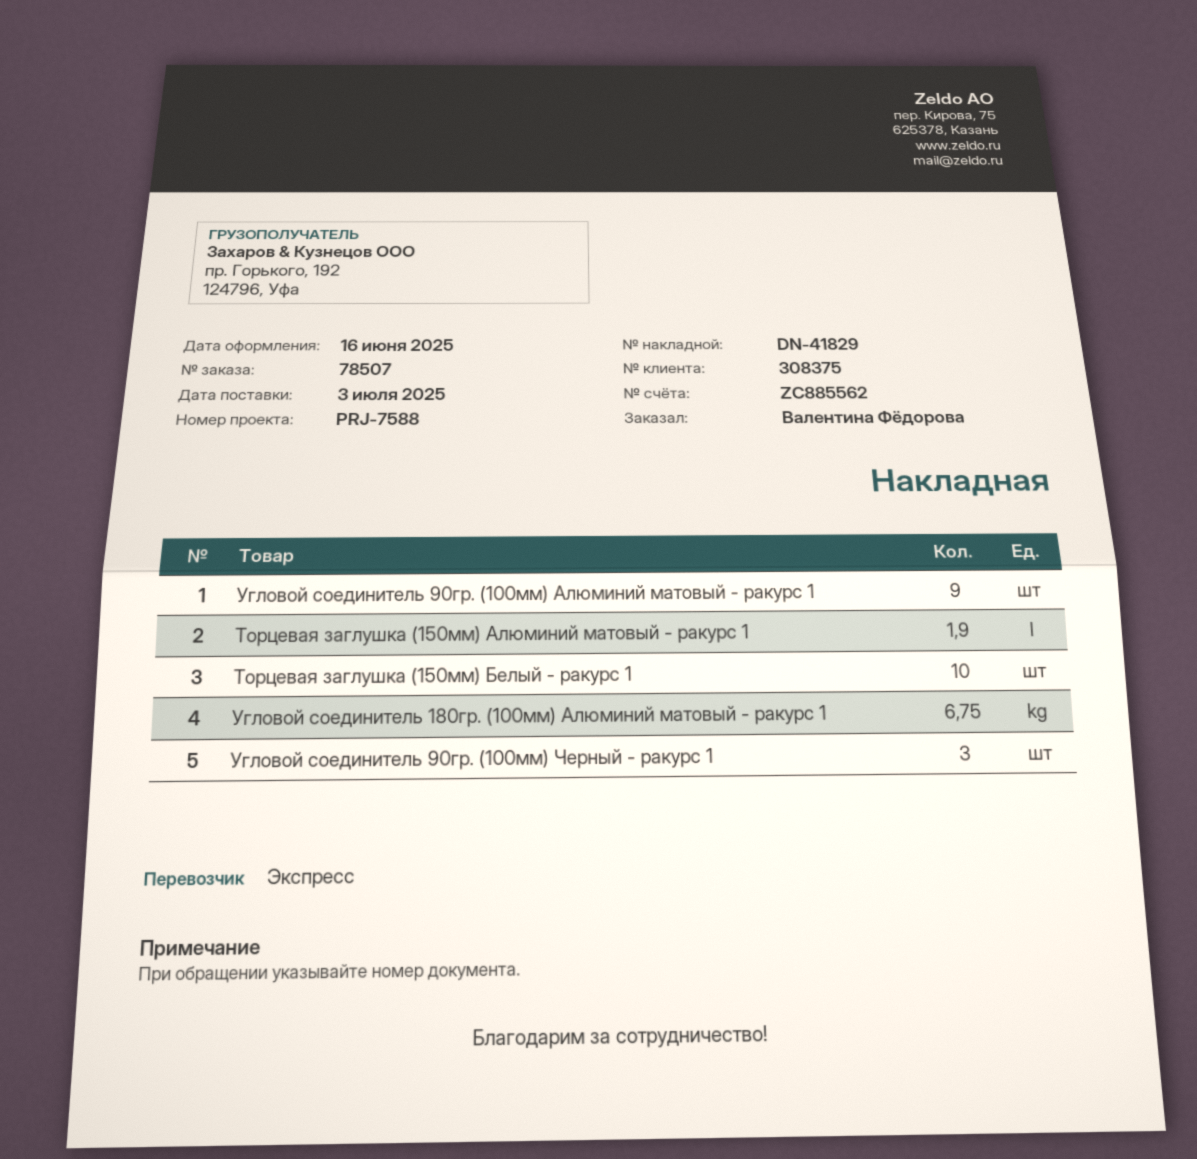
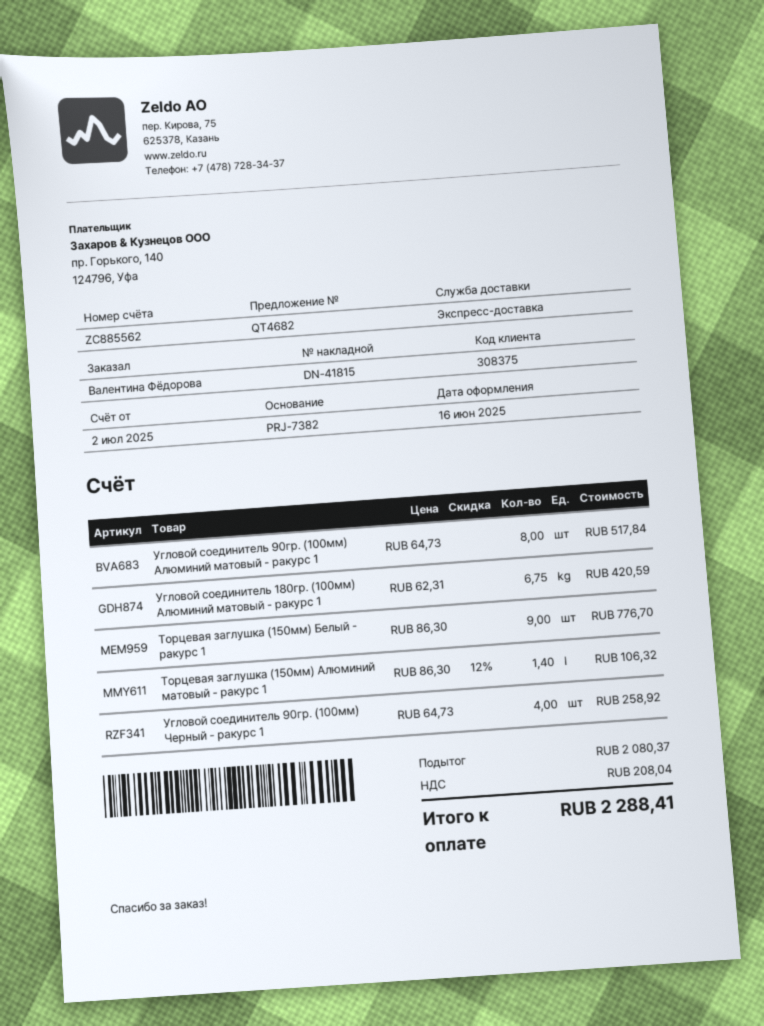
delivery note number: DN-41829 -> DN-41815
reference: PRJ-7588 -> PRJ-7382
Угловой соединитель 90гр. (100мм) Алюминий матовый - ракурс 1: 9 -> 8
Торцевая заглушка (150мм) Алюминий матовый - ракурс 1: 1.9 -> 1.4
Торцевая заглушка (150мм) Белый - ракурс 1: 10 -> 9
Угловой соединитель 90гр. (100мм) Черный - ракурс 1: 3 -> 4

